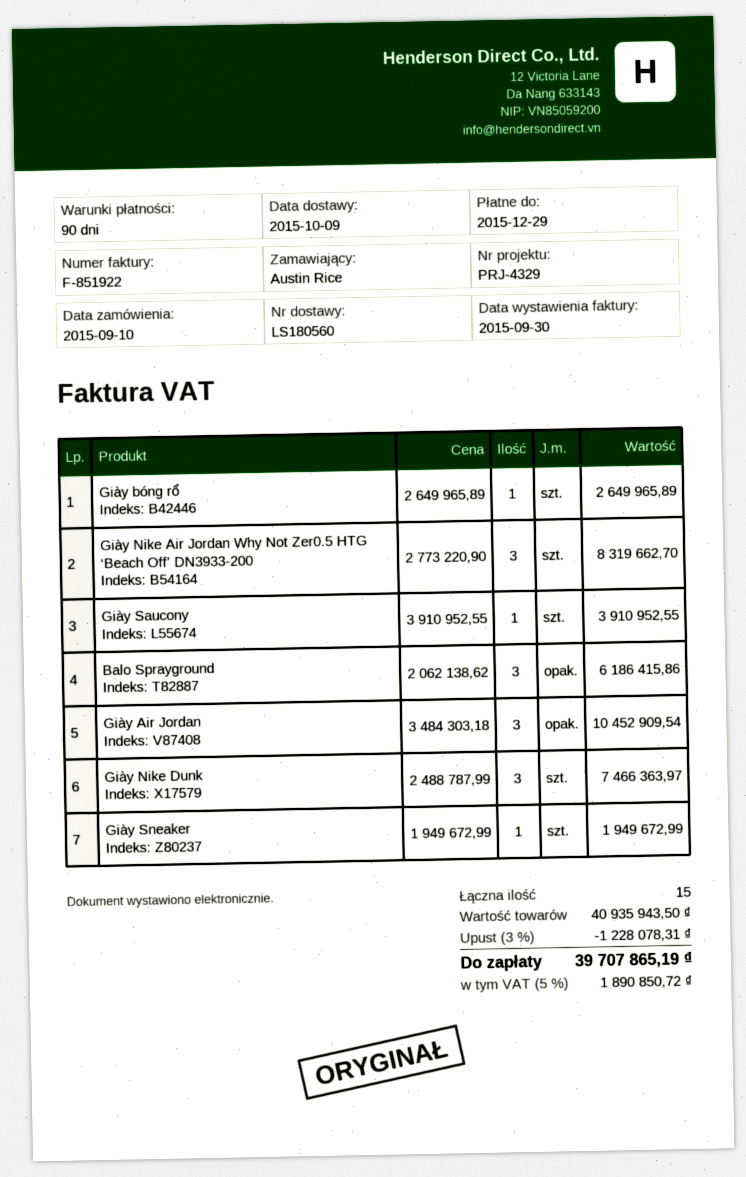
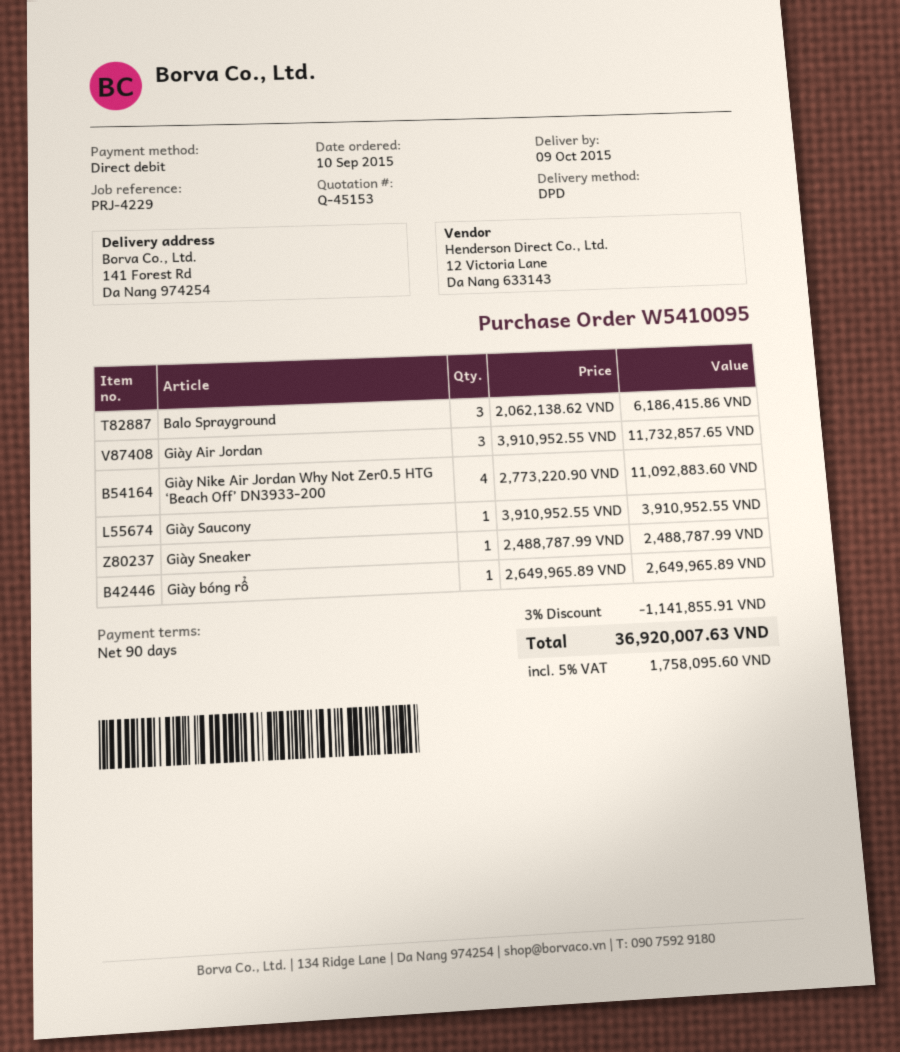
reference: PRJ-4329 -> PRJ-4229
Giày Nike Air Jordan Why Not Zer0.5 HTG ‘Beach Off’ DN3933-200: 3 x 2773220.90 = 8319662.70 -> 4 x 2773220.90 = 11092883.60
Giày Air Jordan: 3 x 3484303.18 = 10452909.54 -> 3 x 3910952.55 = 11732857.65
Giày Nike Dunk: 3 x 2488787.99 = 7466363.97 -> none
Giày Sneaker: 1 x 1949672.99 = 1949672.99 -> 1 x 2488787.99 = 2488787.99
discount: 3% = 1228078.31 -> 3% = 1141855.91
tax: 5% = 1890850.72 -> 5% = 1758095.60
total: 39707865.19 -> 36920007.63

